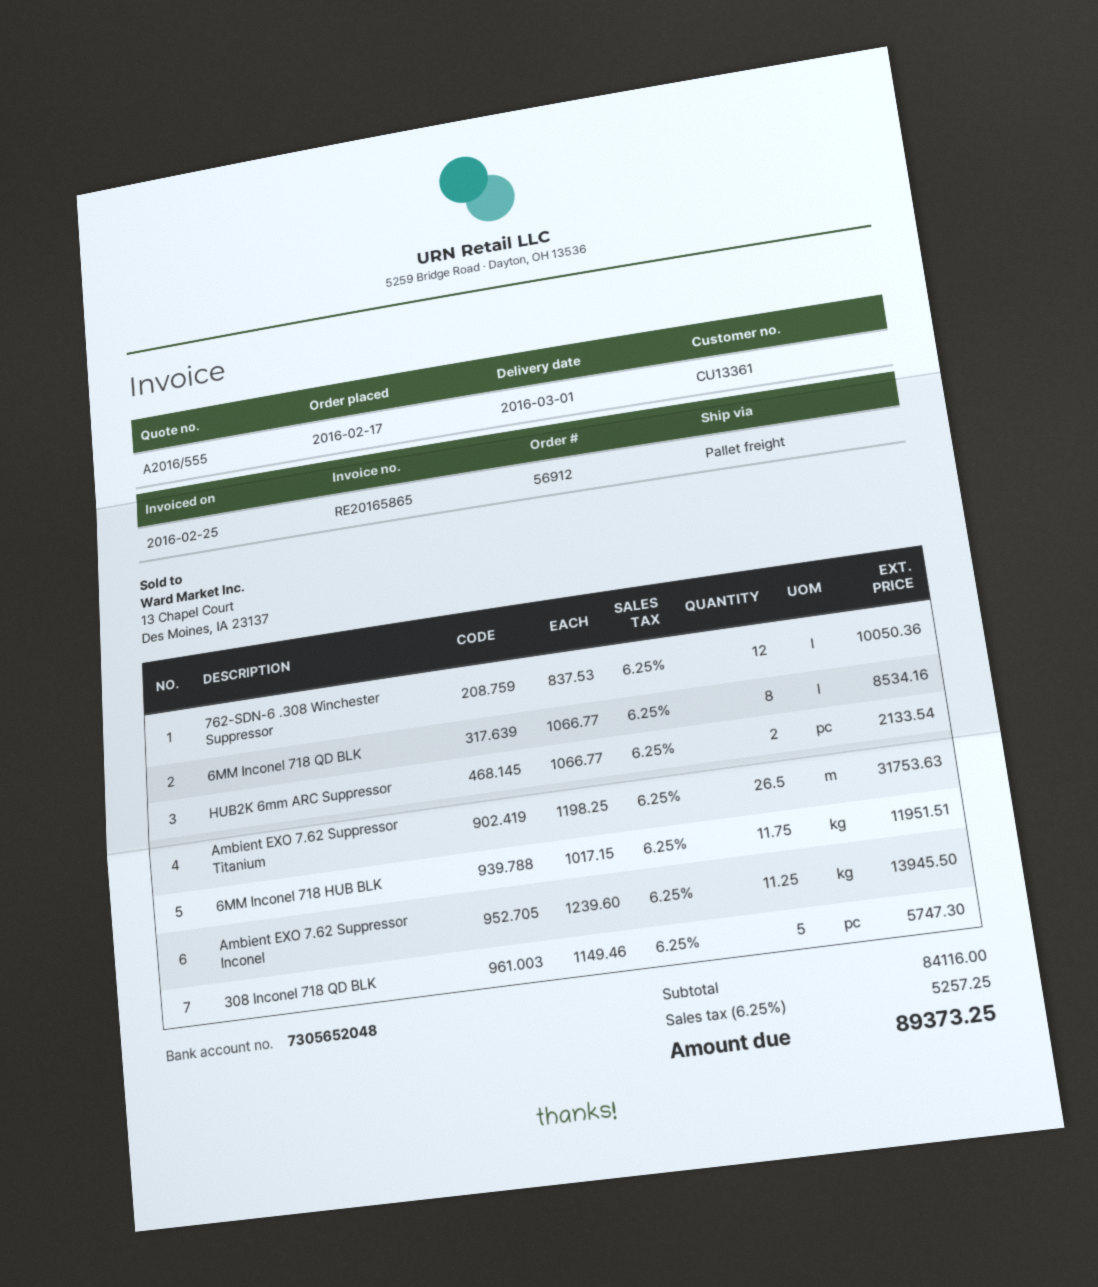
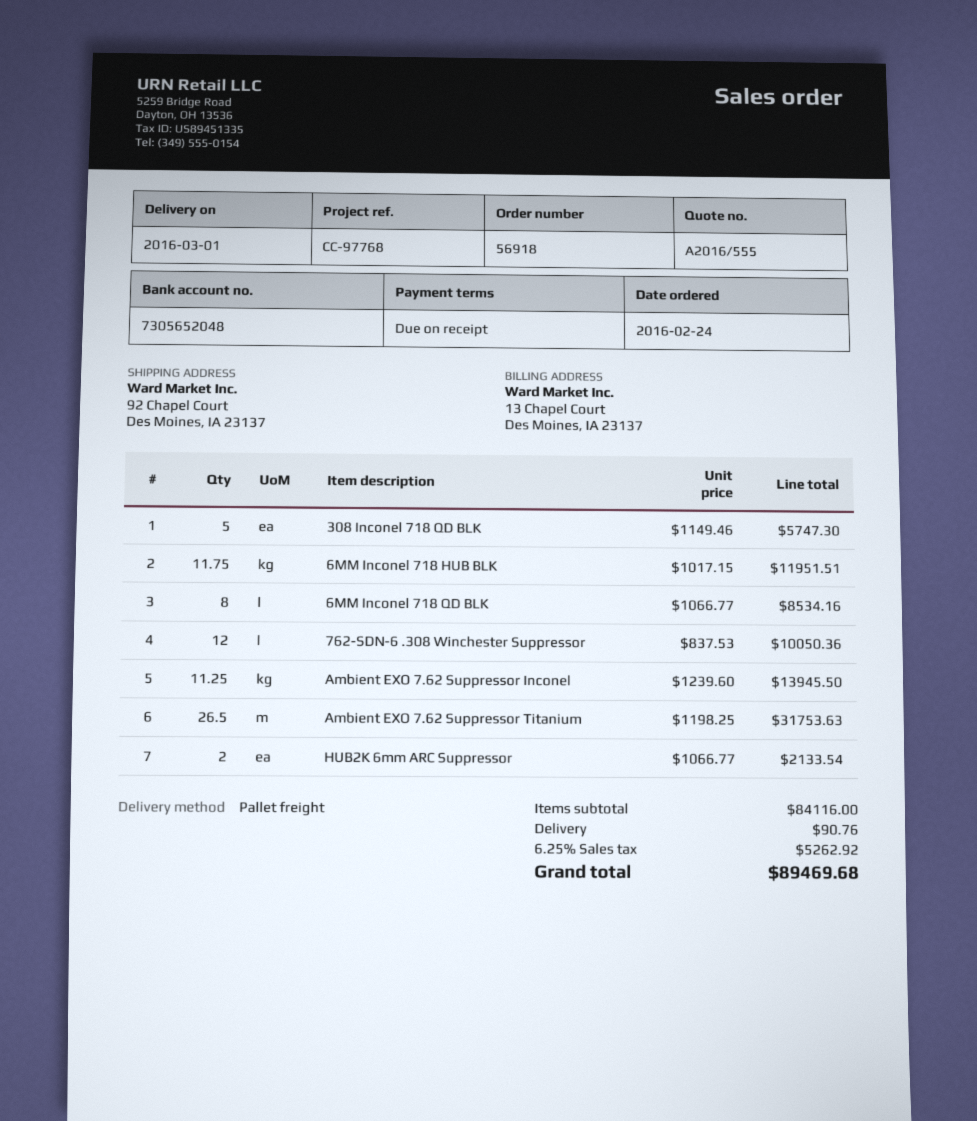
order number: 56912 -> 56918
order date: 2016-02-17 -> 2016-02-24
shipping: none -> 90.76
tax: 6.25% = 5257.25 -> 6.25% = 5262.92
total: 89373.25 -> 89469.68

